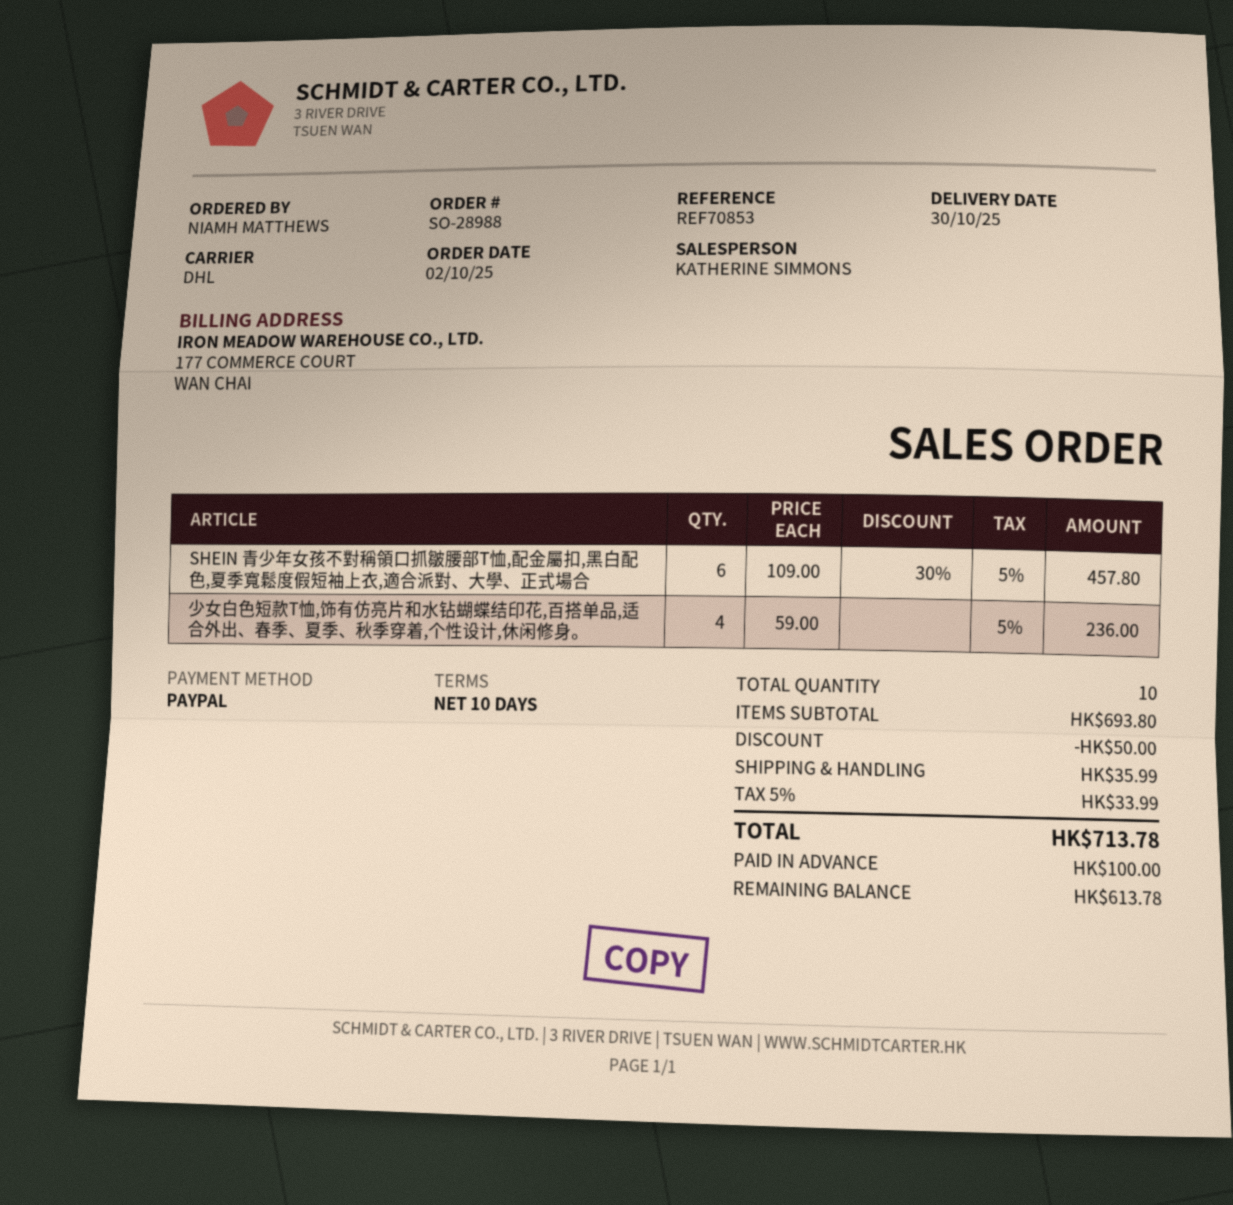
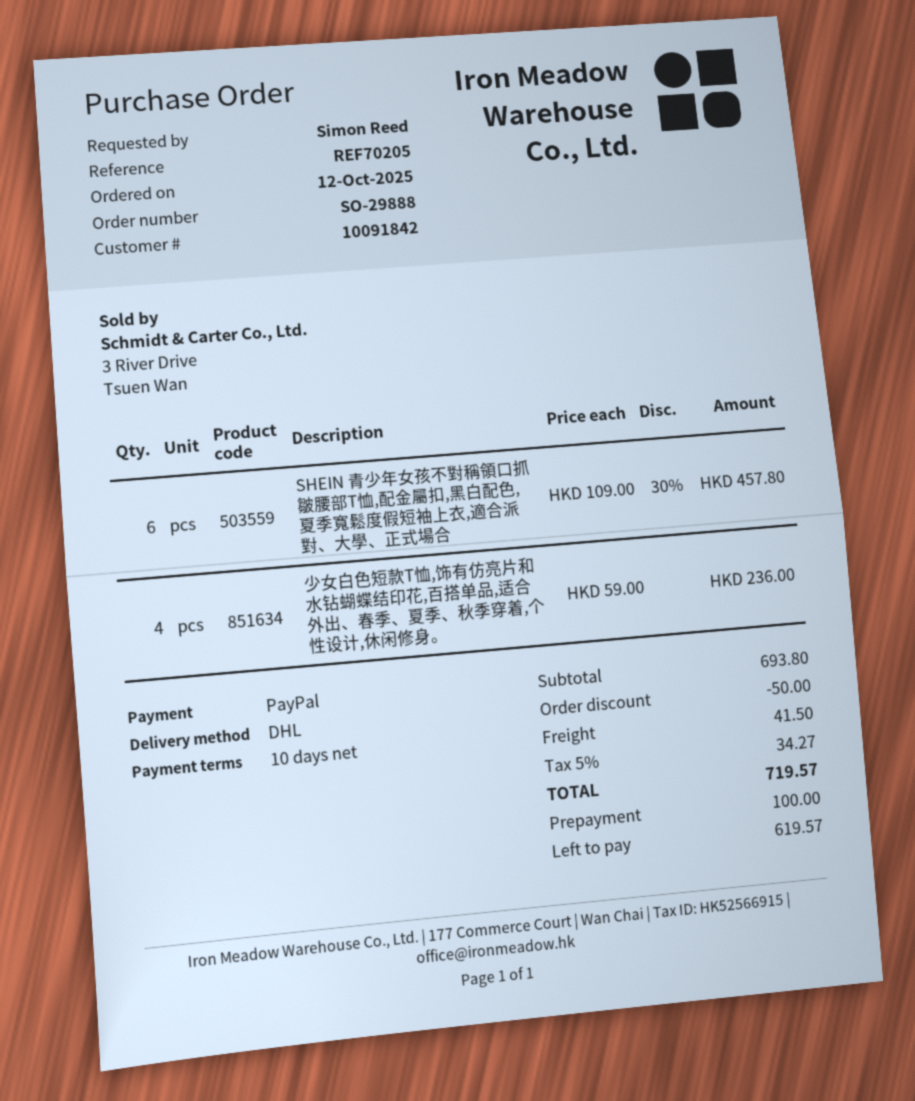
order number: SO-28988 -> SO-29888
order date: 2025-10-02 -> 2025-10-12
reference: REF70853 -> REF70205
ordered by: NIAMH MATTHEWS -> Simon Reed
shipping: 35.99 -> 41.50
tax: 5% = 33.99 -> 5% = 34.27
total: 713.78 -> 719.57
balance: 613.78 -> 619.57

